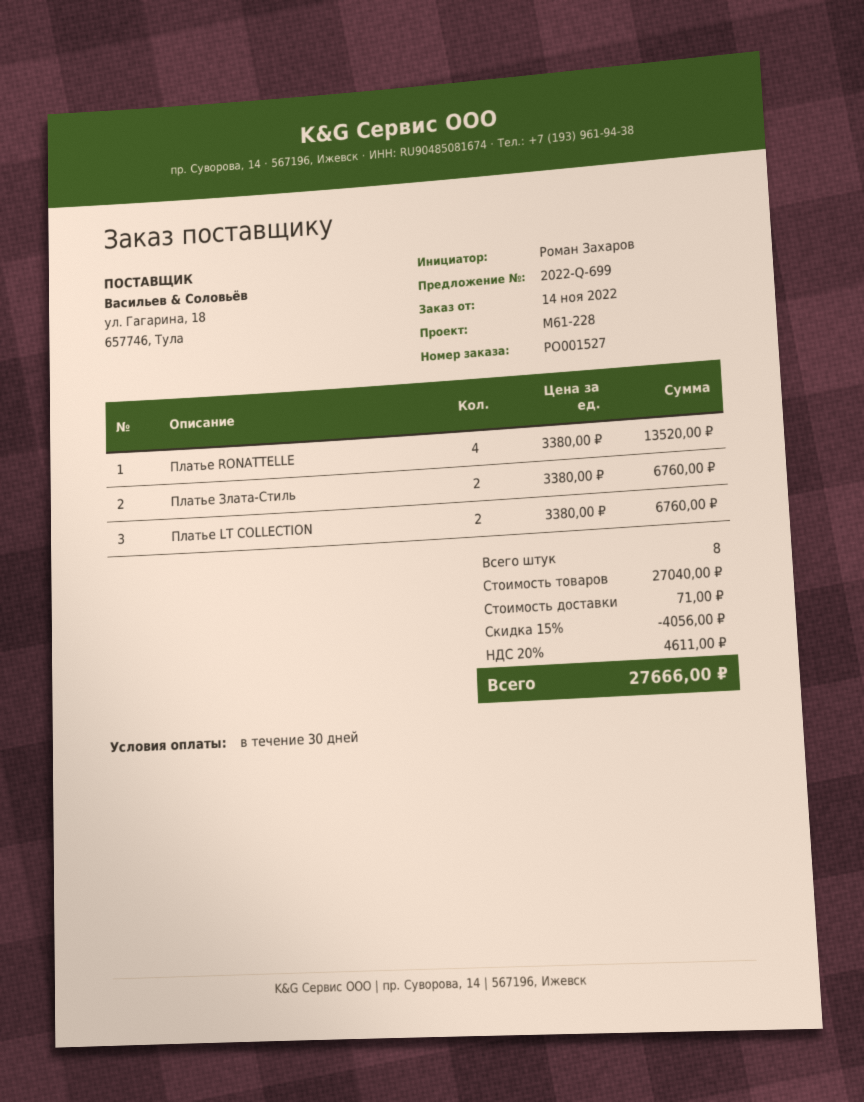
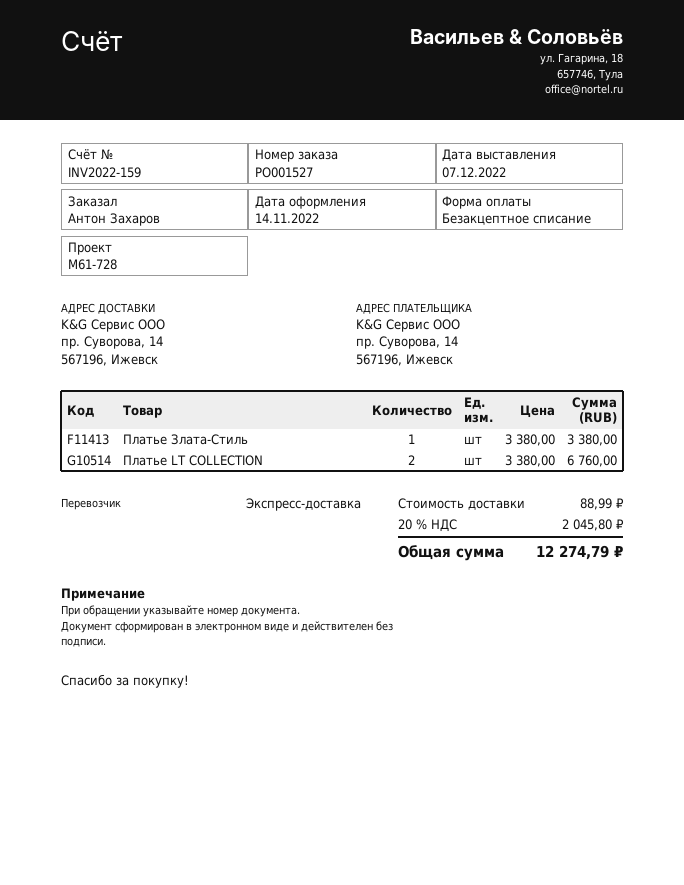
reference: M61-228 -> M61-728
ordered by: Роман Захаров -> Антон Захаров
Платье RONATTELLE: 4 x 3380.00 = 13520.00 -> none
Платье Злата-Стиль: 2 x 3380.00 = 6760.00 -> 1 x 3380.00 = 3380.00
discount: 15% = 4056.00 -> none
shipping: 71.00 -> 88.99
tax: 20% = 4611.00 -> 20% = 2045.80
total: 27666.00 -> 12274.79

